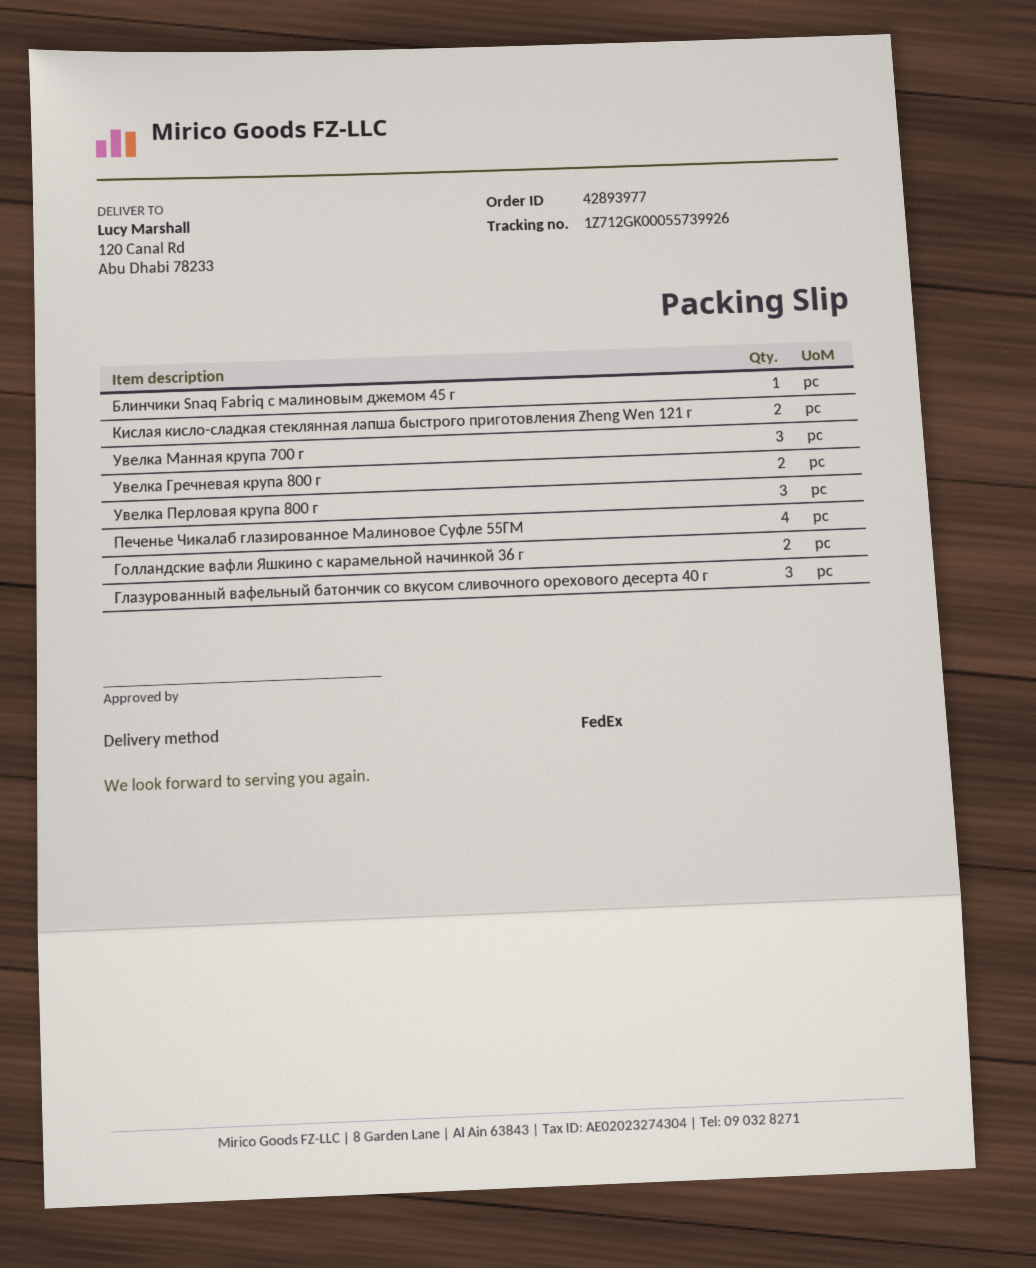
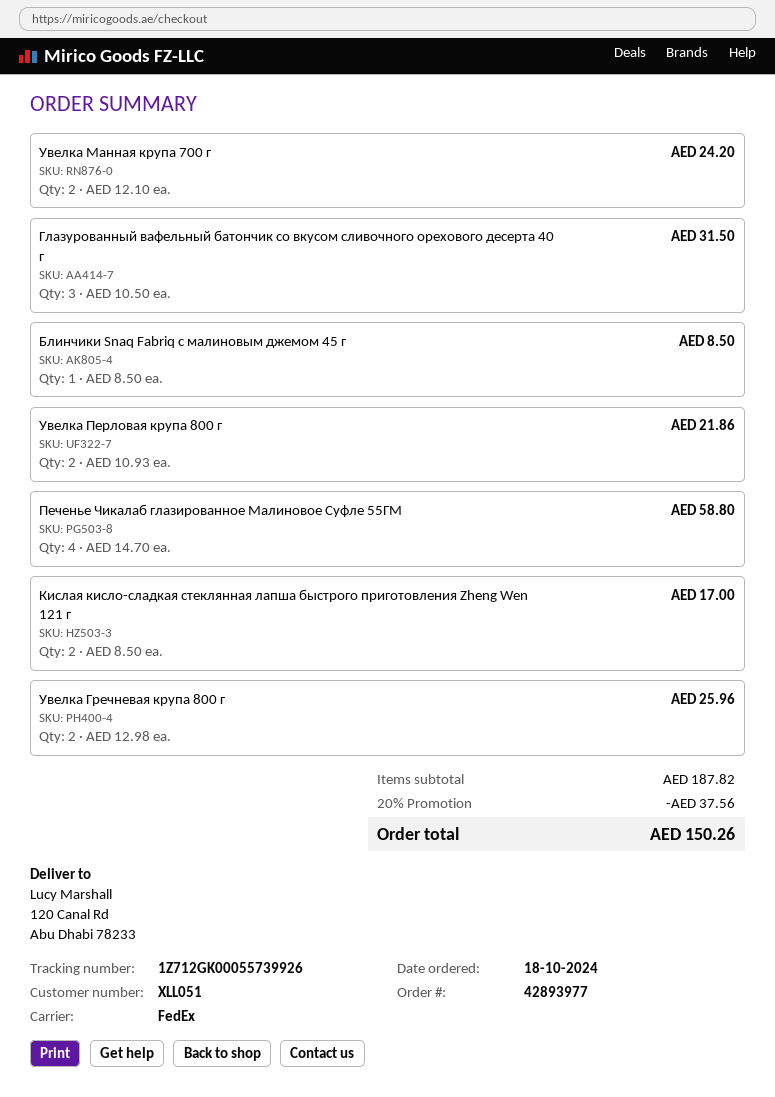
Увелка Манная крупа 700 г: 3 -> 2
Увелка Перловая крупа 800 г: 3 -> 2
Голландские вафли Яшкино с карамельной начинкой 36 г: 2 -> none

